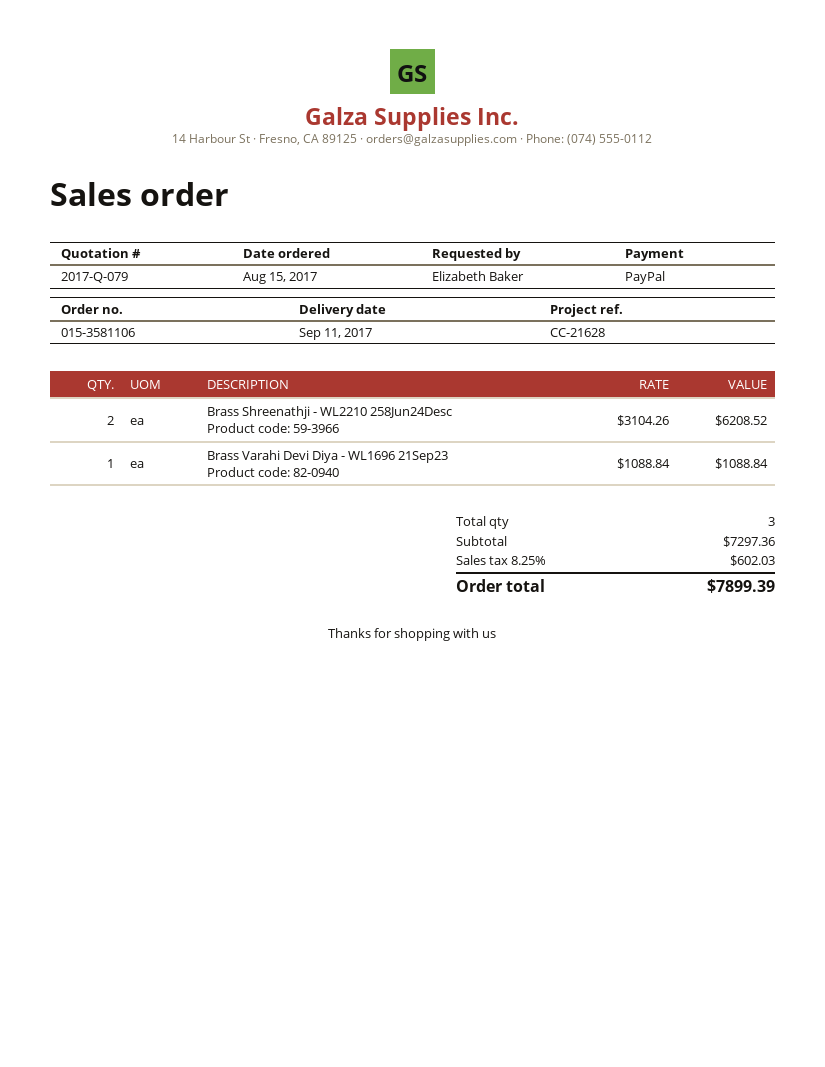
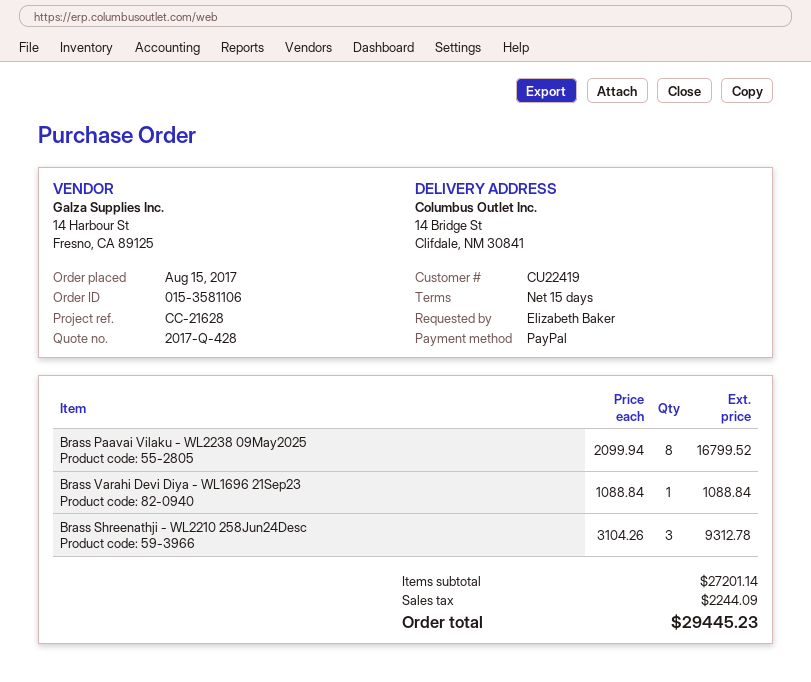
quote number: 2017-Q-079 -> 2017-Q-428
Brass Shreenathji - WL2210 258Jun24Desc: 2 x 3104.26 = 6208.52 -> 3 x 3104.26 = 9312.78
Brass Paavai Vilaku - WL2238 09May2025: none -> 8 x 2099.94 = 16799.52
subtotal: 7297.36 -> 27201.14
tax: 602.03 -> 2244.09
total: 7899.39 -> 29445.23

